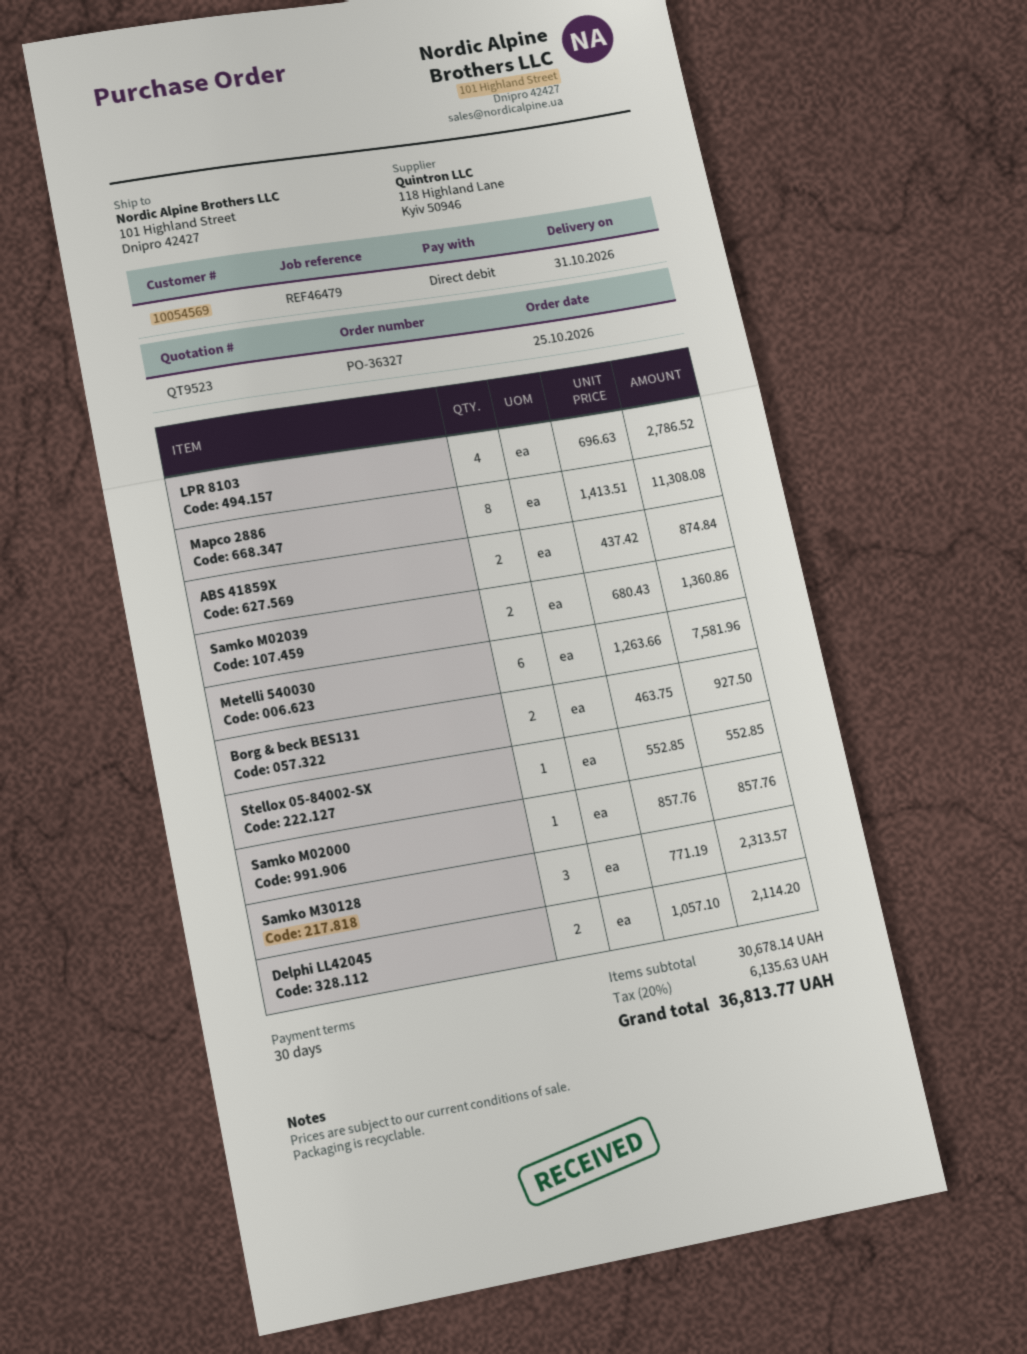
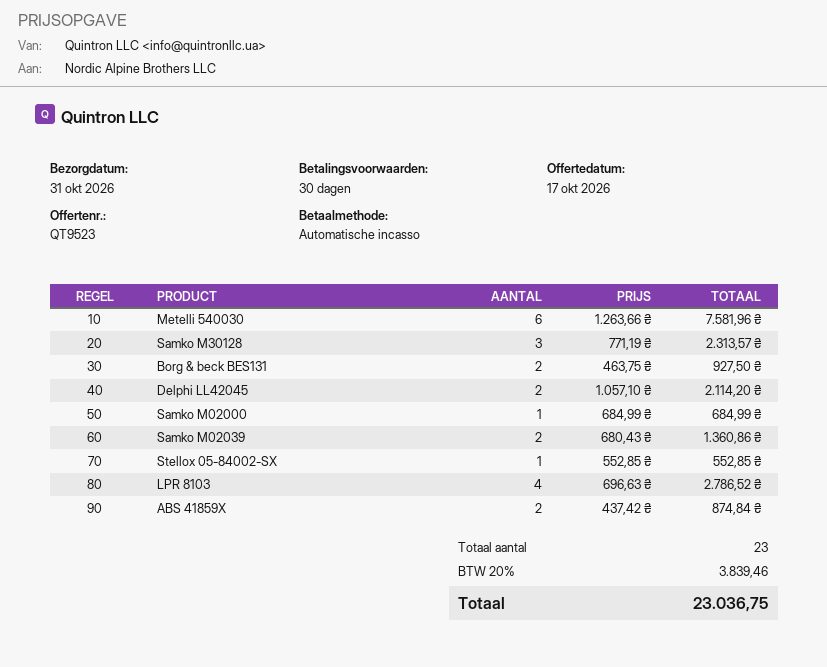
Mapco 2886: 8 x 1413.51 = 11308.08 -> none
Samko M02000: 1 x 857.76 = 857.76 -> 1 x 684.99 = 684.99
tax: 20% = 6135.63 -> 20% = 3839.46
total: 36813.77 -> 23036.75

